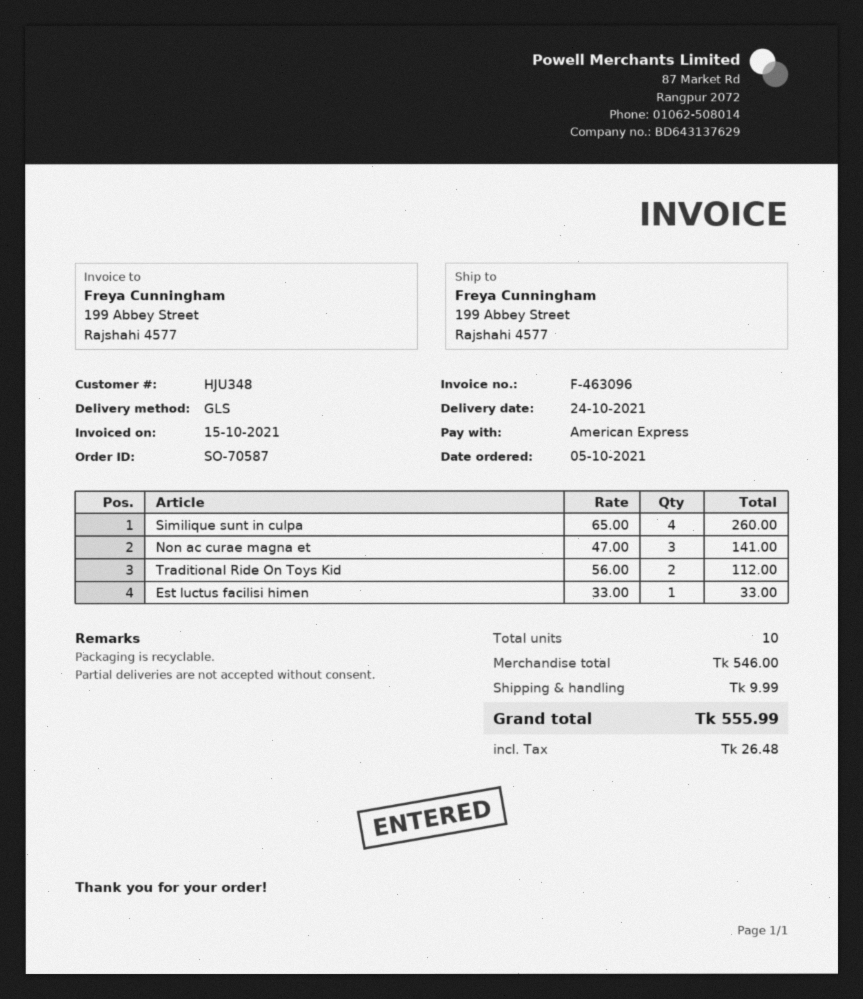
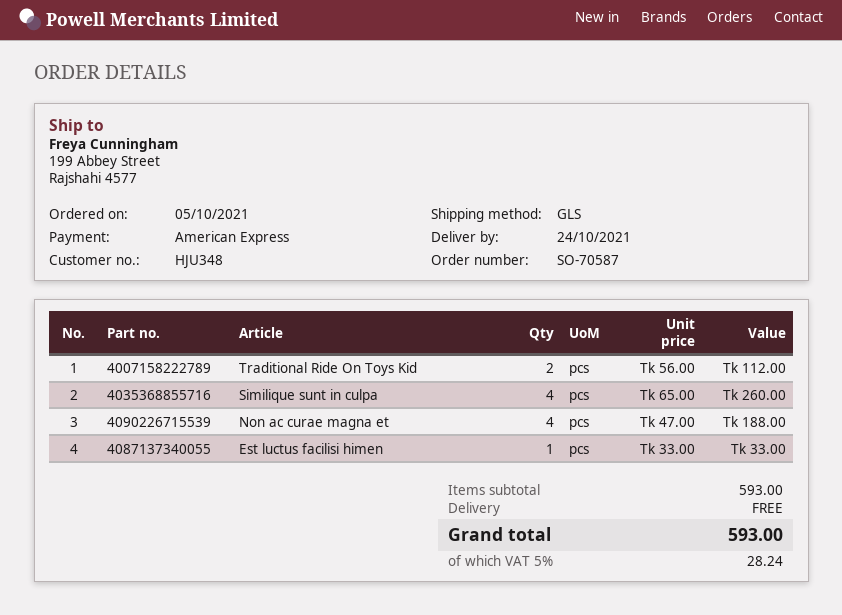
Non ac curae magna et: 3 x 47.00 = 141.00 -> 4 x 47.00 = 188.00
subtotal: 546.00 -> 593.00
shipping: 9.99 -> 0.00
tax: 26.48 -> 28.24
total: 555.99 -> 593.00

